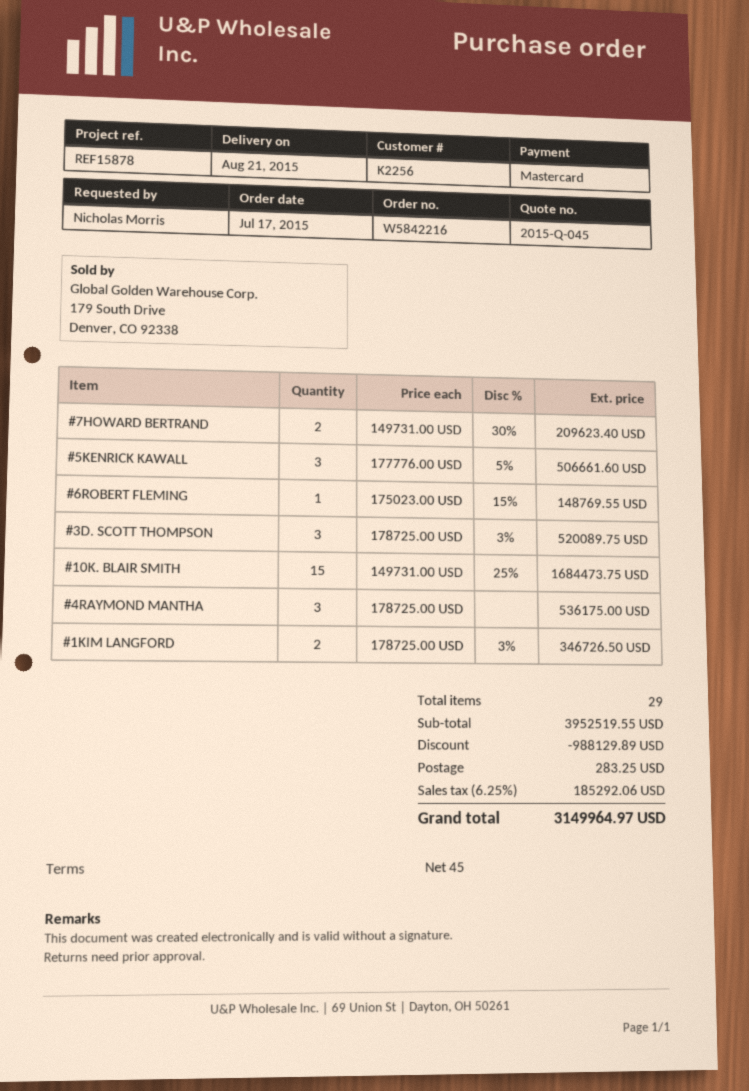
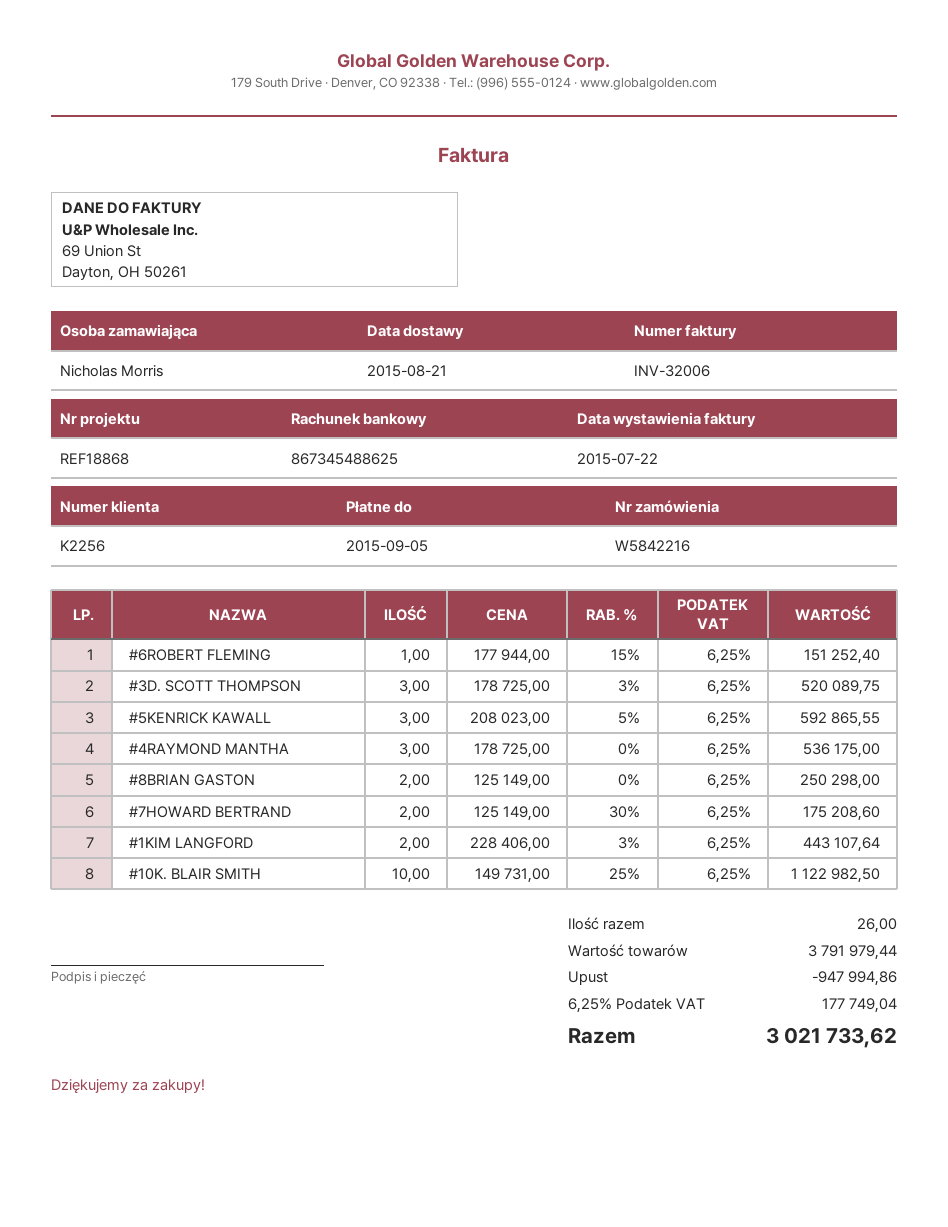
reference: REF15878 -> REF18868
#7HOWARD BERTRAND: 2 x 149731.00 - 30% = 209623.40 -> 2 x 125149.00 - 30% = 175208.60
#5KENRICK KAWALL: 3 x 177776.00 - 5% = 506661.60 -> 3 x 208023.00 - 5% = 592865.55
#6ROBERT FLEMING: 1 x 175023.00 - 15% = 148769.55 -> 1 x 177944.00 - 15% = 151252.40
#10K. BLAIR SMITH: 15 x 149731.00 - 25% = 1684473.75 -> 10 x 149731.00 - 25% = 1122982.50
#1KIM LANGFORD: 2 x 178725.00 - 3% = 346726.50 -> 2 x 228406.00 - 3% = 443107.64
#8BRIAN GASTON: none -> 2 x 125149.00 = 250298.00
total quantity: 29 -> 26
subtotal: 3952519.55 -> 3791979.44
discount: 988129.89 -> 947994.86
shipping: 283.25 -> none
tax: 6.25% = 185292.06 -> 6.25% = 177749.04
total: 3149964.97 -> 3021733.62

